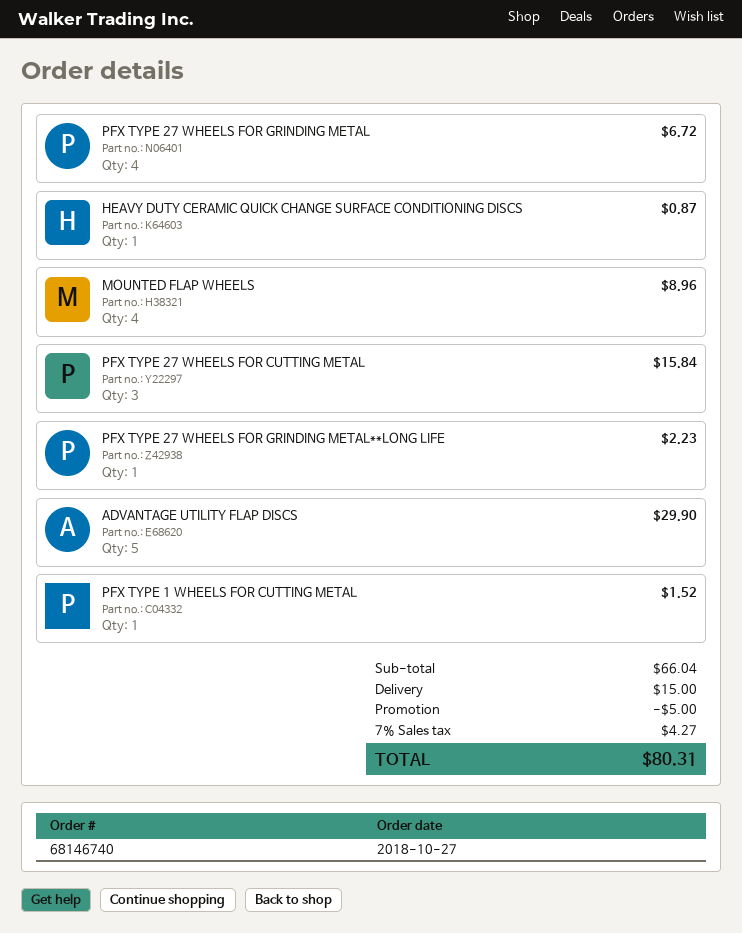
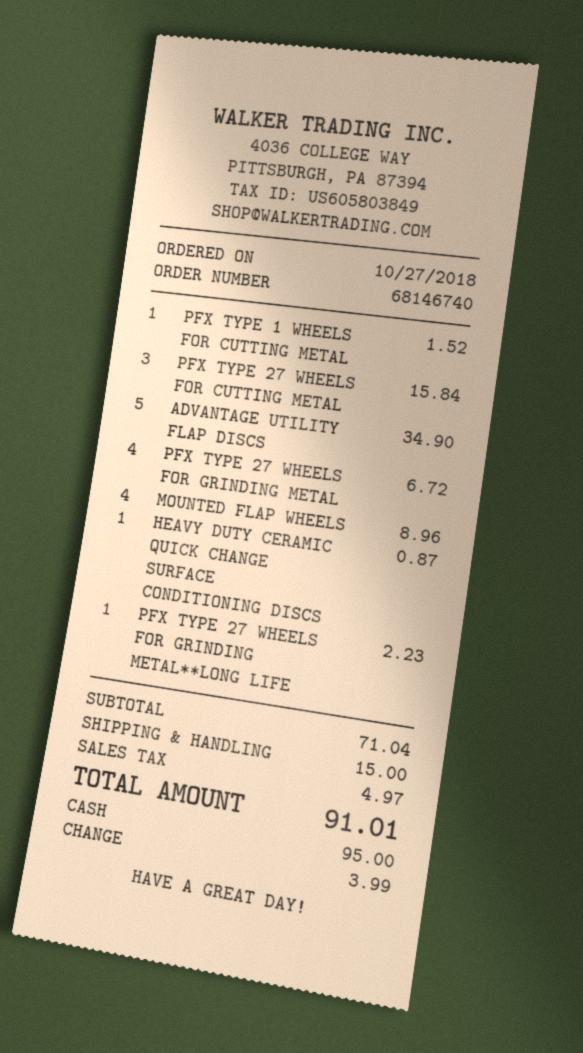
ADVANTAGE UTILITY FLAP DISCS: 5 for 29.90 -> 5 for 34.90
subtotal: 66.04 -> 71.04
discount: 5.00 -> none
tax: 4.27 -> 4.97
total: 80.31 -> 91.01

